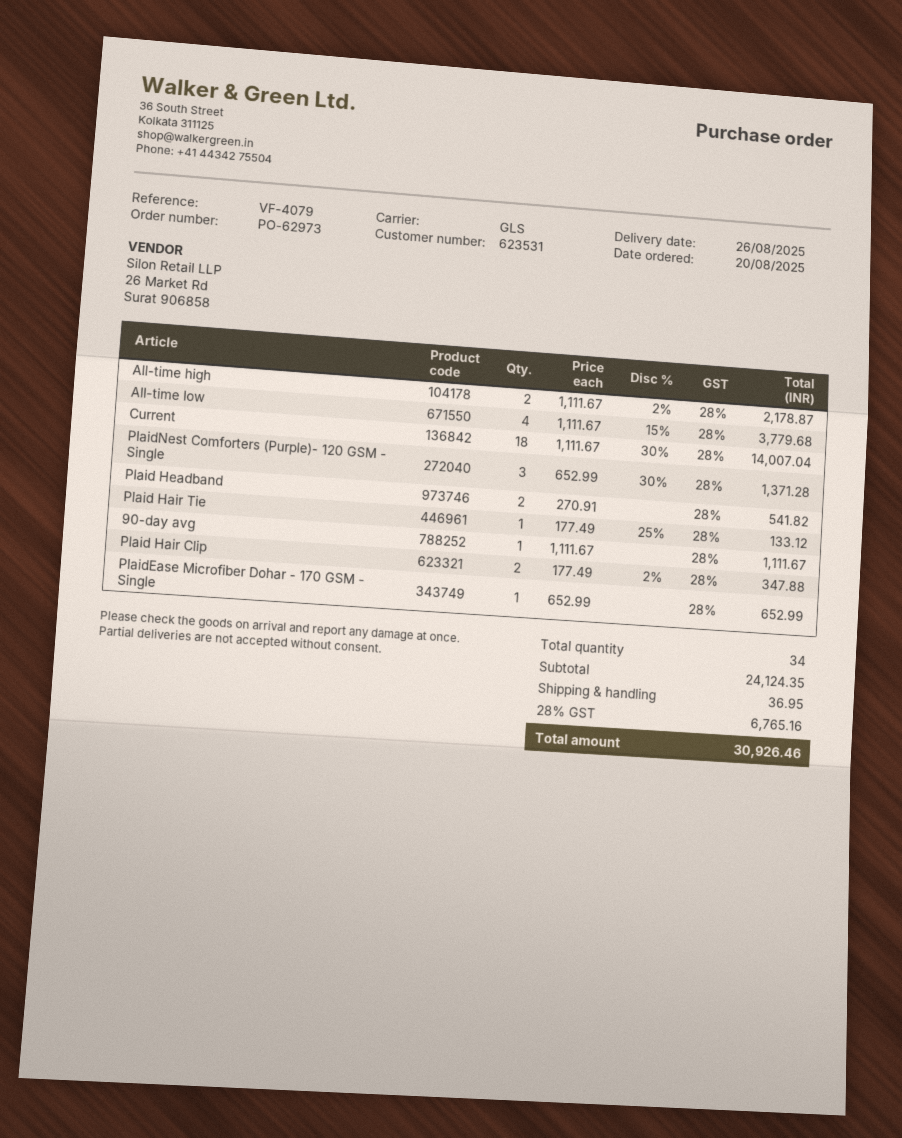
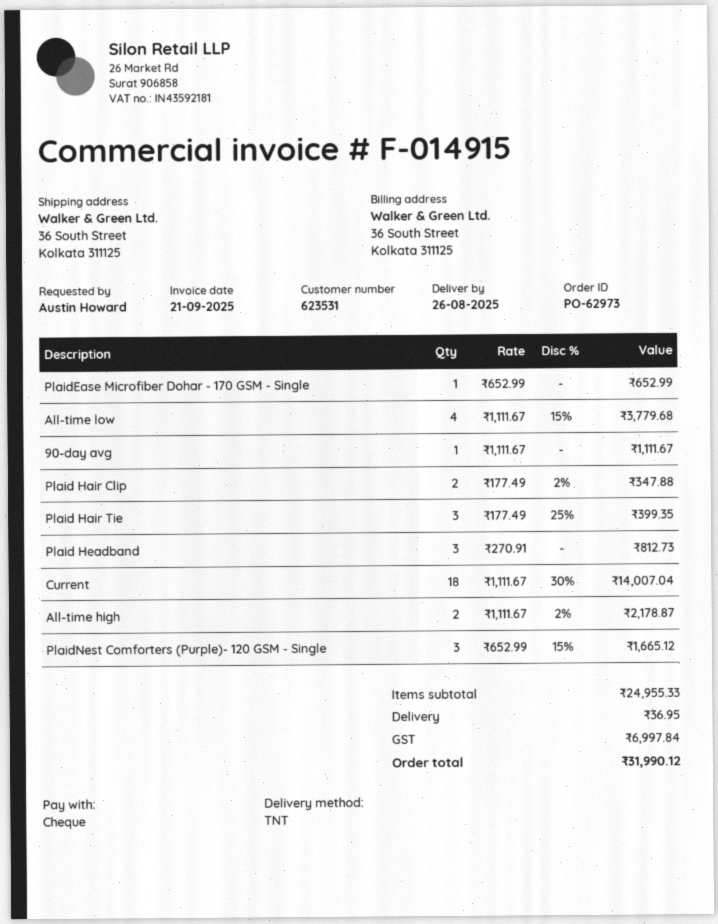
shipping method: GLS -> TNT
PlaidNest Comforters (Purple)- 120 GSM - Single: 3 x 652.99 - 30% = 1371.28 -> 3 x 652.99 - 15% = 1665.12
Plaid Headband: 2 x 270.91 = 541.82 -> 3 x 270.91 = 812.73
Plaid Hair Tie: 1 x 177.49 - 25% = 133.12 -> 3 x 177.49 - 25% = 399.35
subtotal: 24124.35 -> 24955.33
tax: 6765.16 -> 6997.84
total: 30926.46 -> 31990.12

